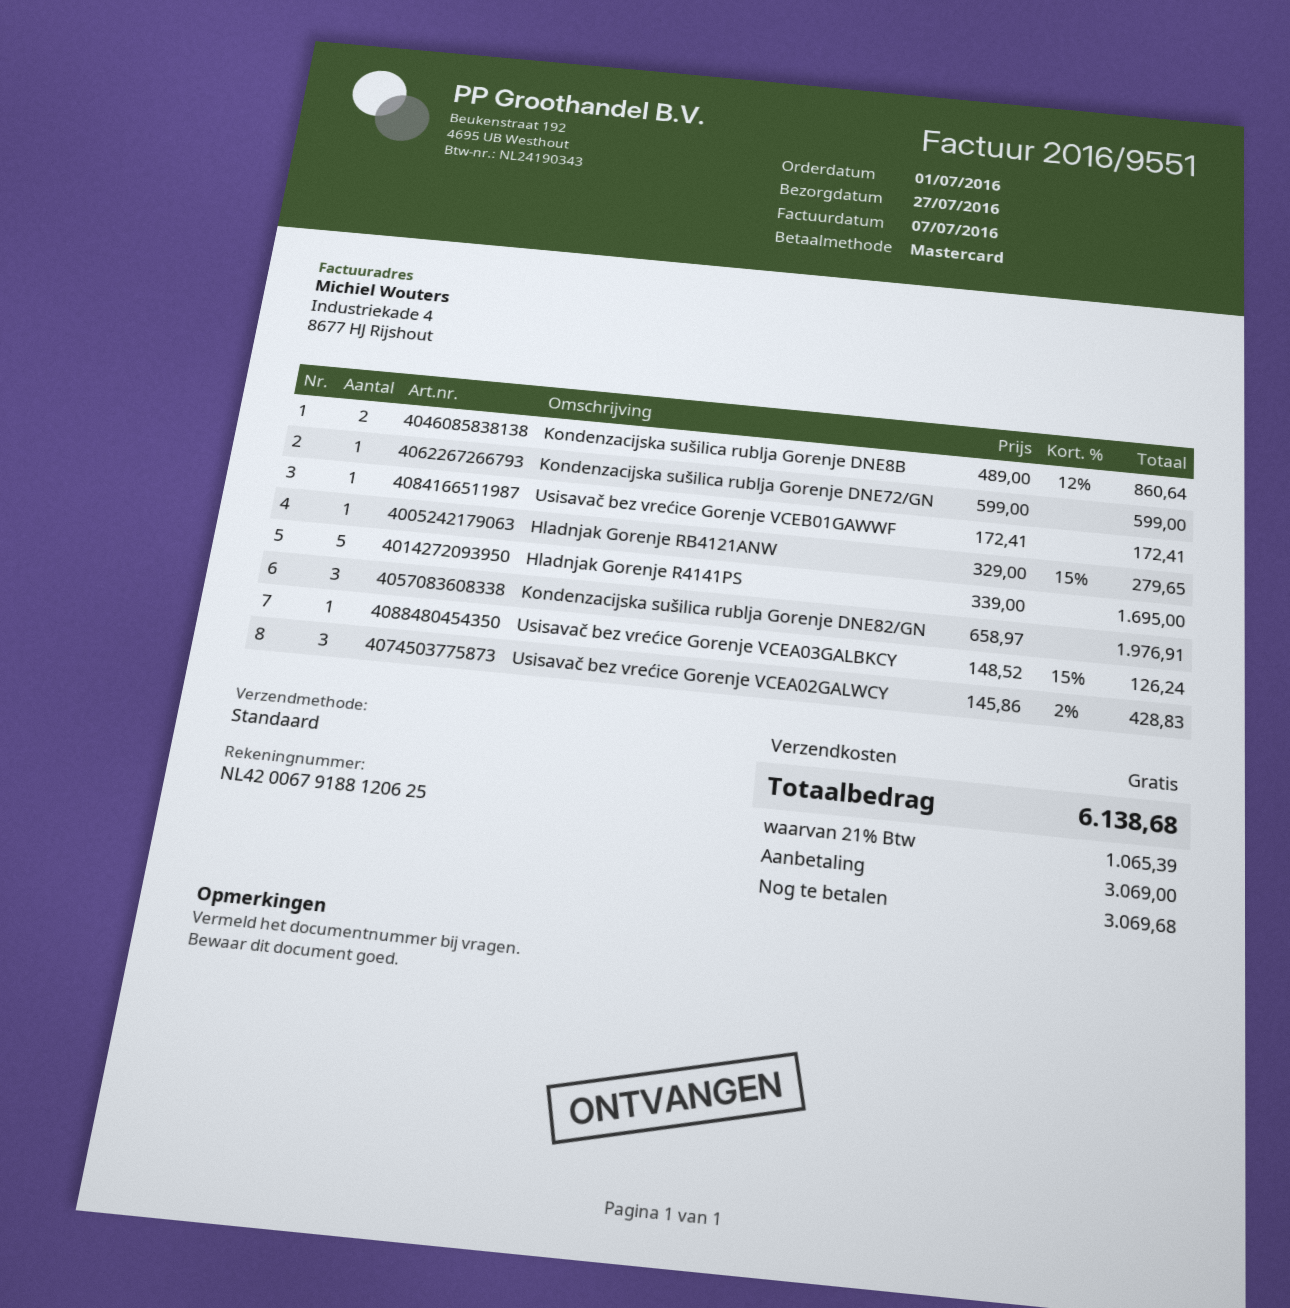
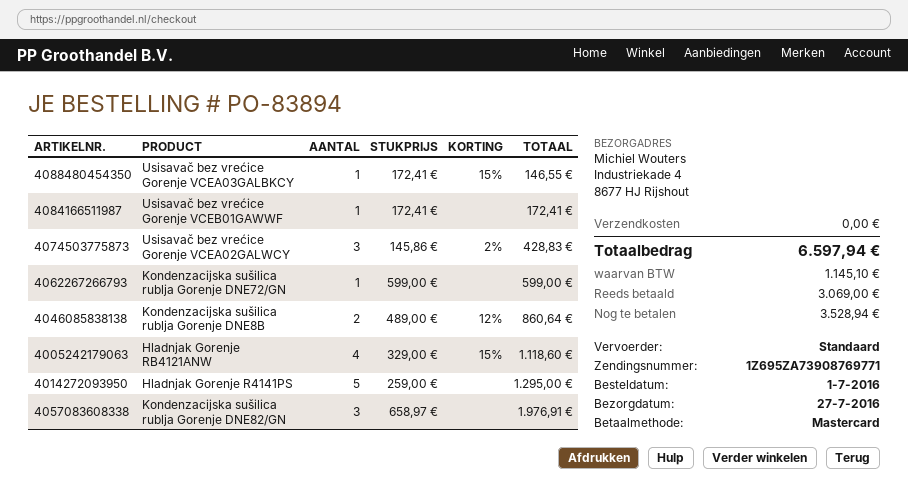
Hladnjak Gorenje RB4121ANW: 1 x 329.00 - 15% = 279.65 -> 4 x 329.00 - 15% = 1118.60
Hladnjak Gorenje R4141PS: 5 x 339.00 = 1695.00 -> 5 x 259.00 = 1295.00
Usisavač bez vrećice Gorenje VCEA03GALBKCY: 1 x 148.52 - 15% = 126.24 -> 1 x 172.41 - 15% = 146.55
tax: 1065.39 -> 1145.10
total: 6138.68 -> 6597.94
balance: 3069.68 -> 3528.94

